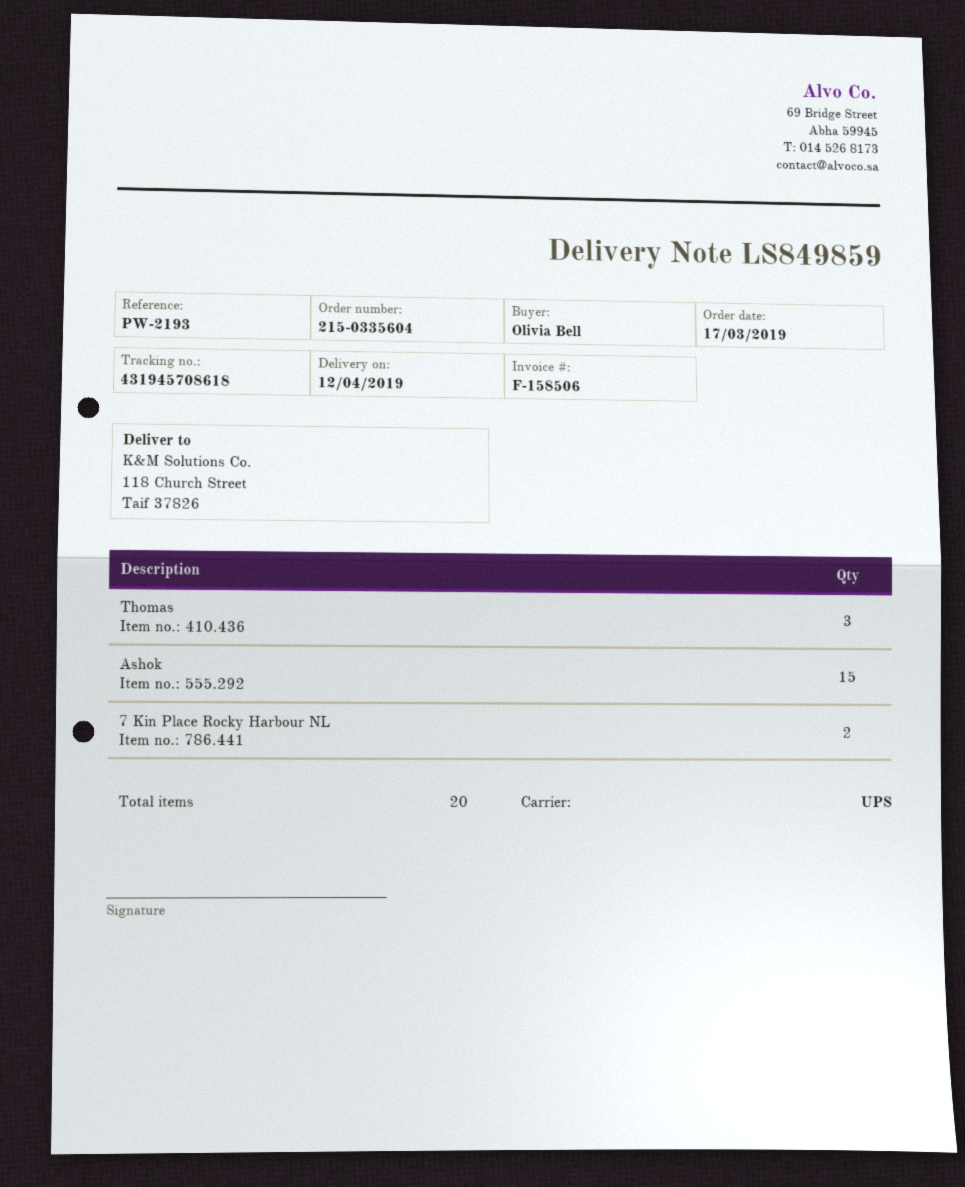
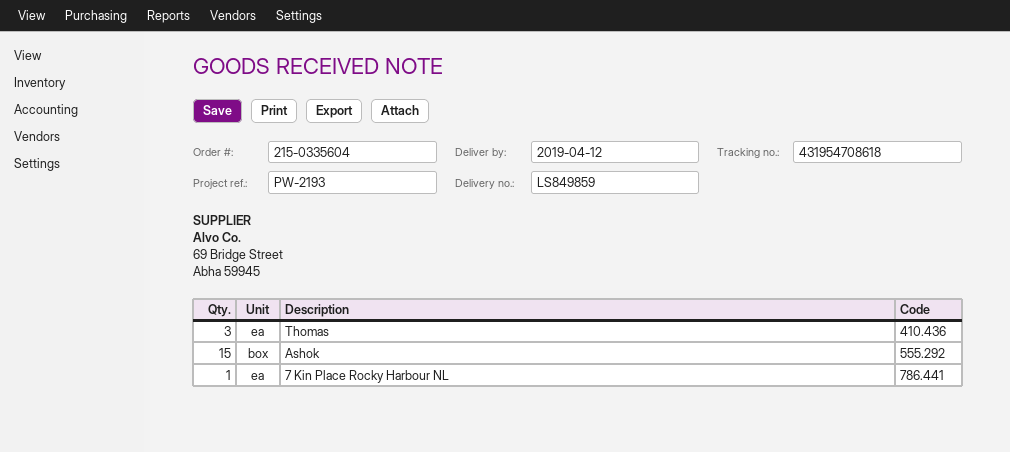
tracking number: 431945708618 -> 431954708618
7 Kin Place Rocky Harbour NL: 2 -> 1

